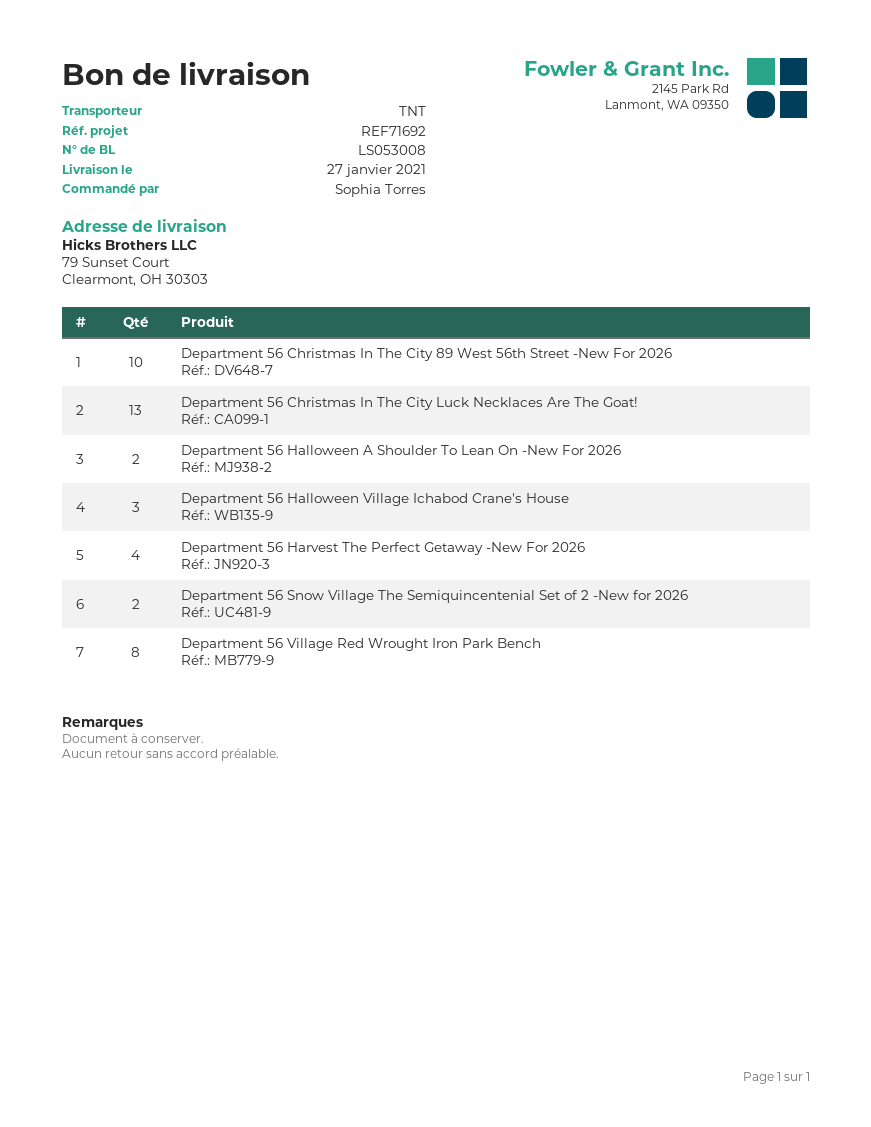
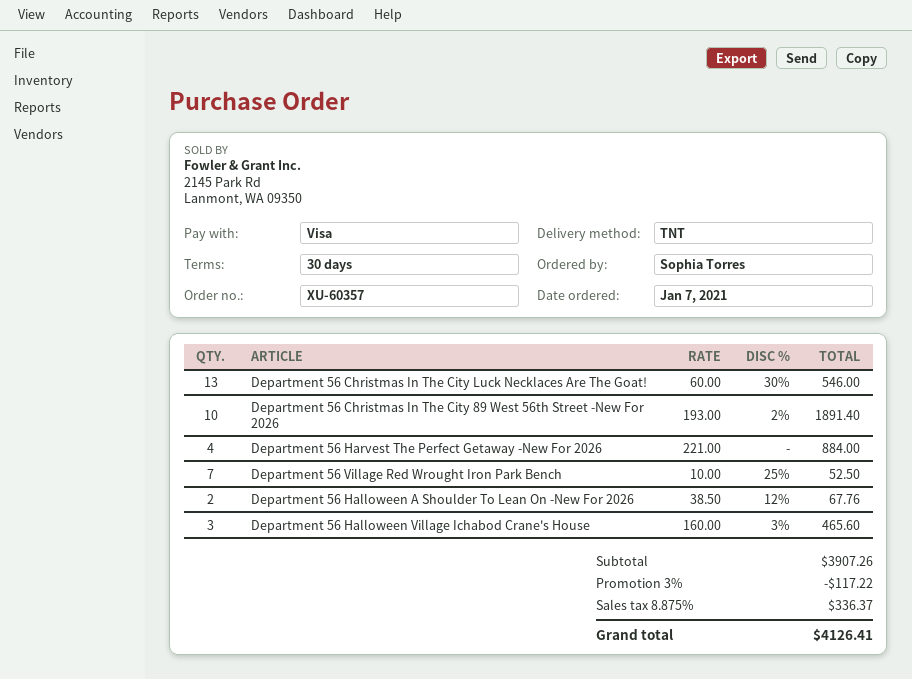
Department 56 Snow Village The Semiquincentenial Set of 2 -New for 2026: 2 -> none
Department 56 Village Red Wrought Iron Park Bench: 8 -> 7

